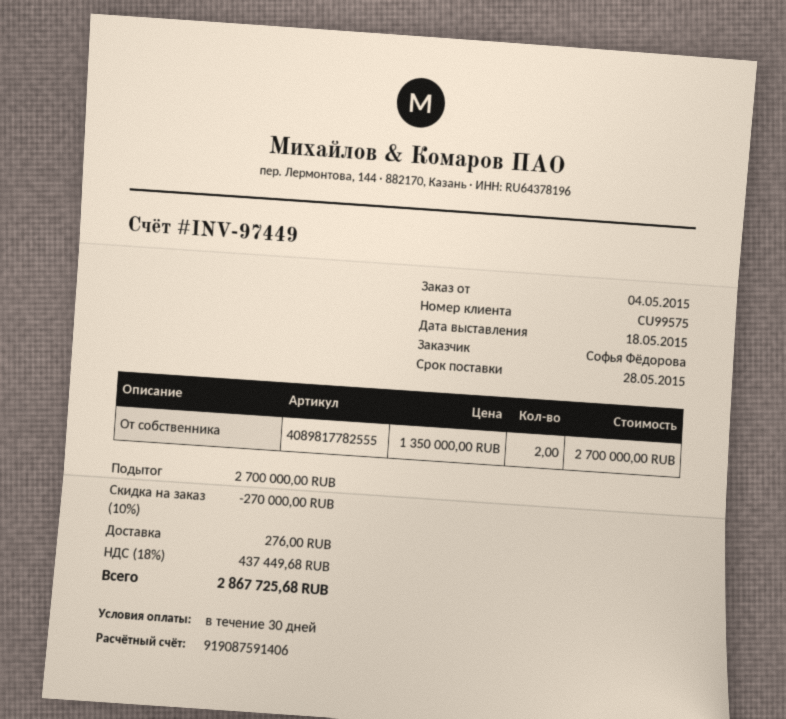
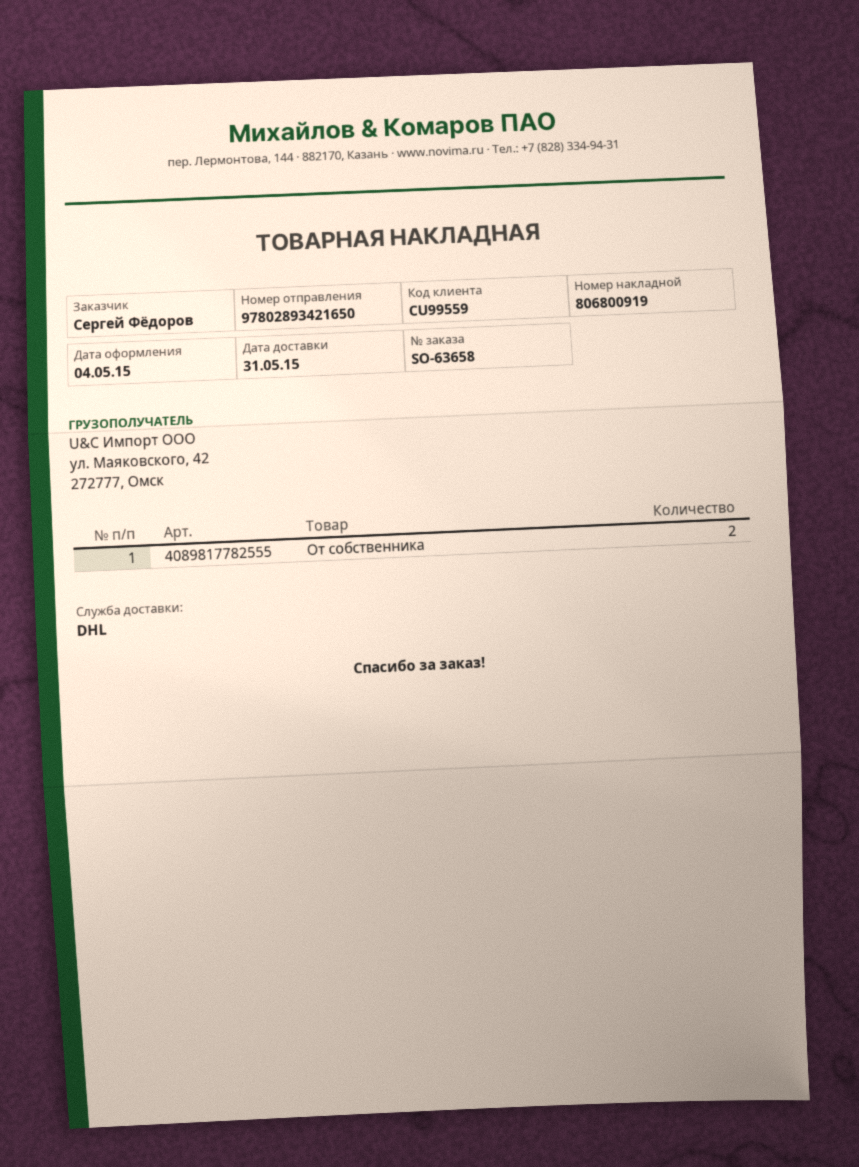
delivery date: 2015-05-28 -> 2015-05-31
customer number: CU99575 -> CU99559
ordered by: Софья Фёдорова -> Сергей Фёдоров

